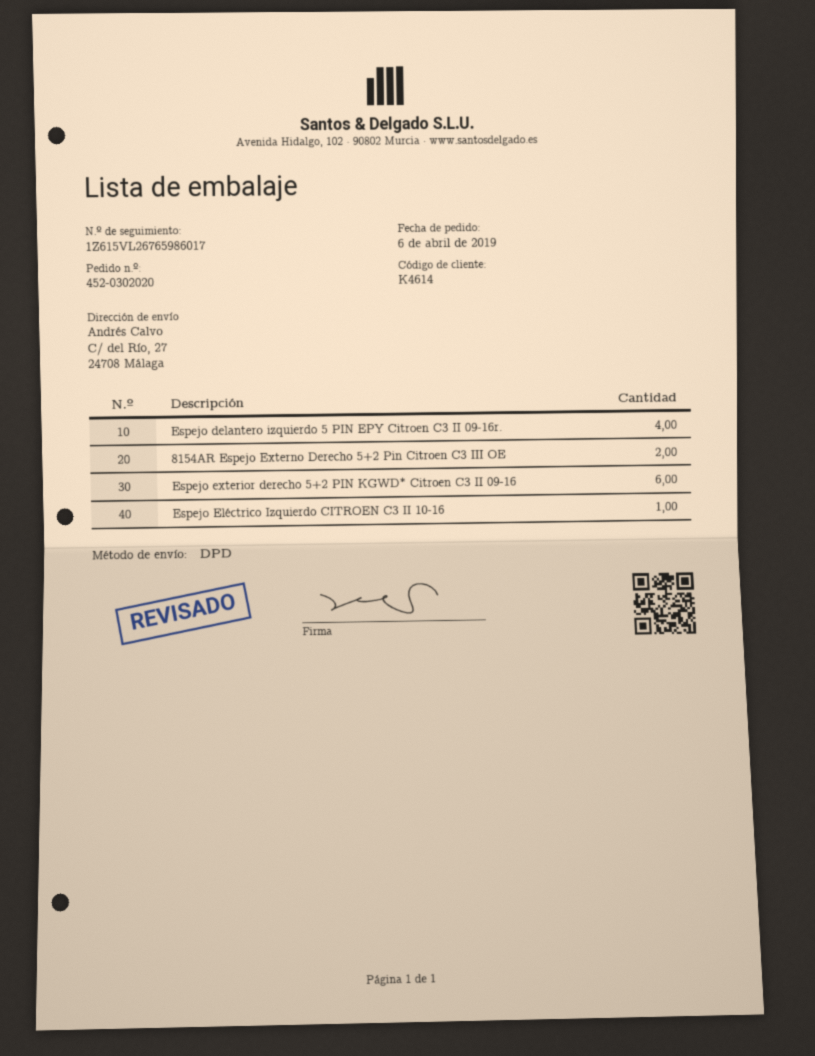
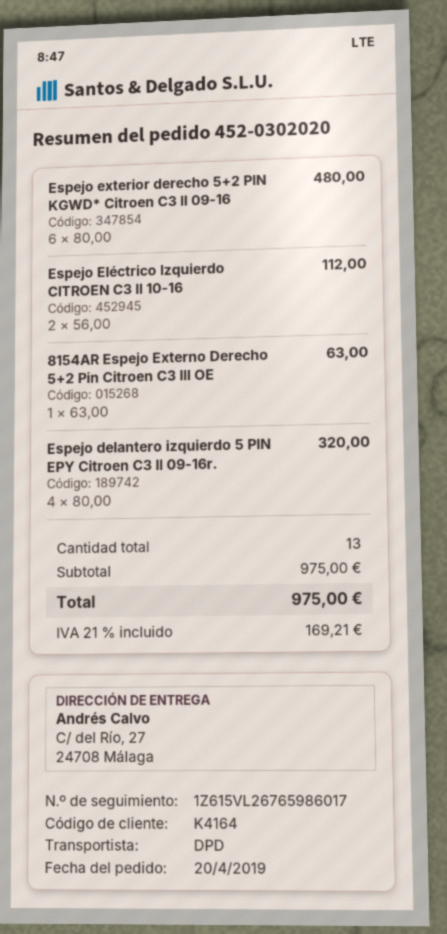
order date: 2019-04-06 -> 2019-04-20
customer number: K4614 -> K4164
8154AR Espejo Externo Derecho 5+2 Pin Citroen C3 III OE: 2 -> 1
Espejo Eléctrico Izquierdo CITROEN C3 II 10-16: 1 -> 2

